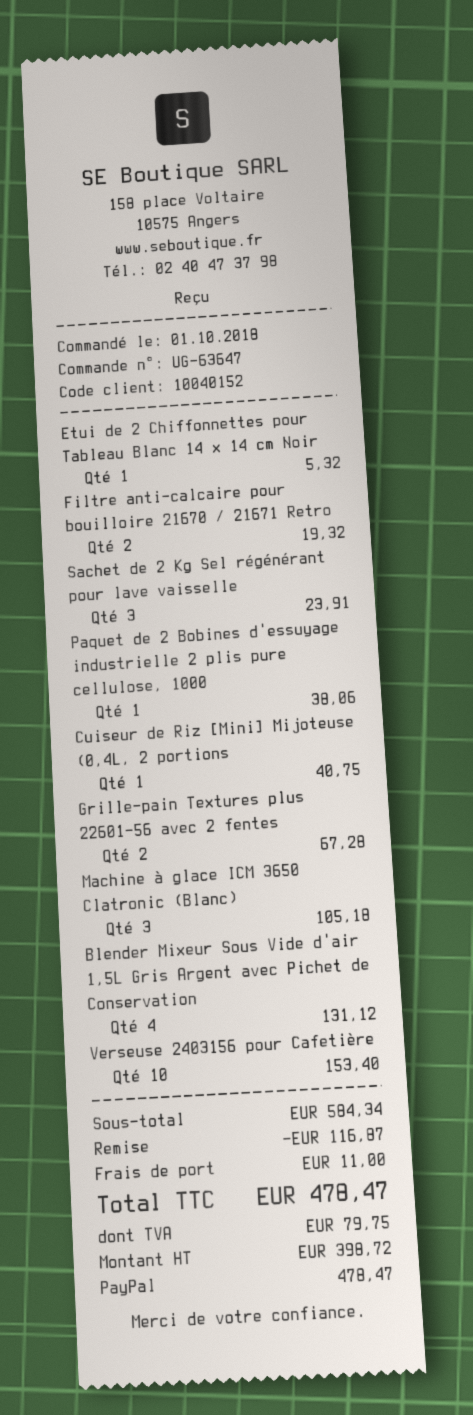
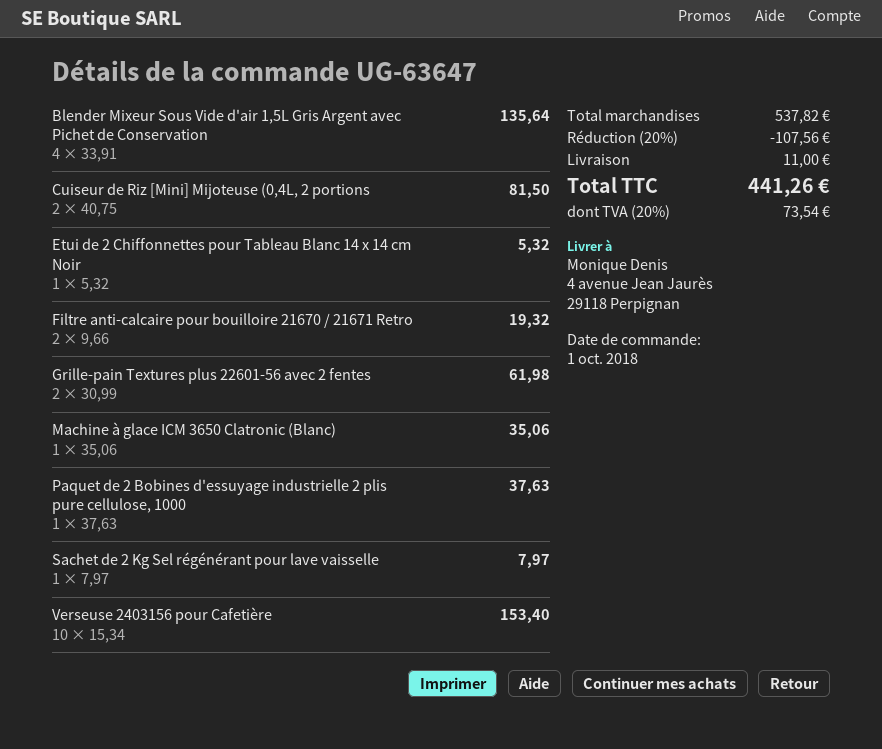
Sachet de 2 Kg Sel régénérant pour lave vaisselle: 3 for 23.91 -> 1 for 7.97
Paquet de 2 Bobines d'essuyage industrielle 2 plis pure cellulose, 1000: 1 for 38.06 -> 1 for 37.63
Cuiseur de Riz [Mini] Mijoteuse (0,4L, 2 portions: 1 for 40.75 -> 2 for 81.50
Grille-pain Textures plus 22601-56 avec 2 fentes: 2 for 67.28 -> 2 for 61.98
Machine à glace ICM 3650 Clatronic (Blanc): 3 for 105.18 -> 1 for 35.06
Blender Mixeur Sous Vide d'air 1,5L Gris Argent avec Pichet de Conservation: 4 for 131.12 -> 4 for 135.64
subtotal: 584.34 -> 537.82
discount: 116.87 -> 107.56
tax: 79.75 -> 73.54
total: 478.47 -> 441.26

